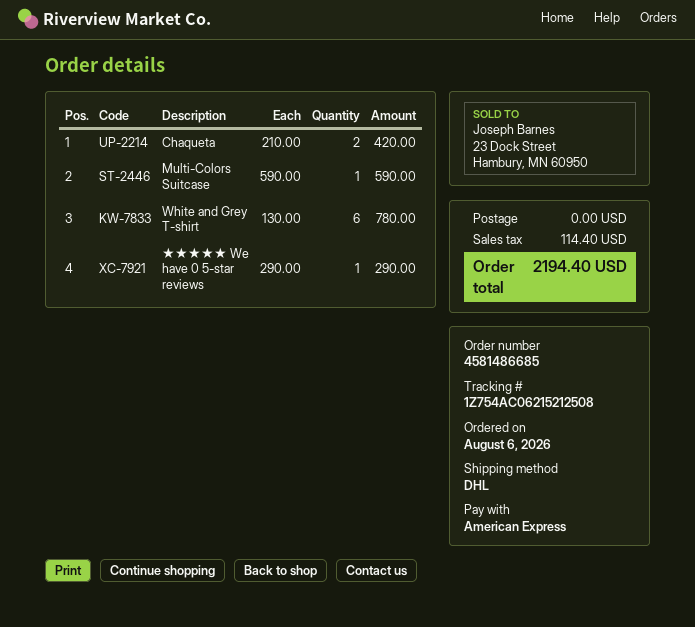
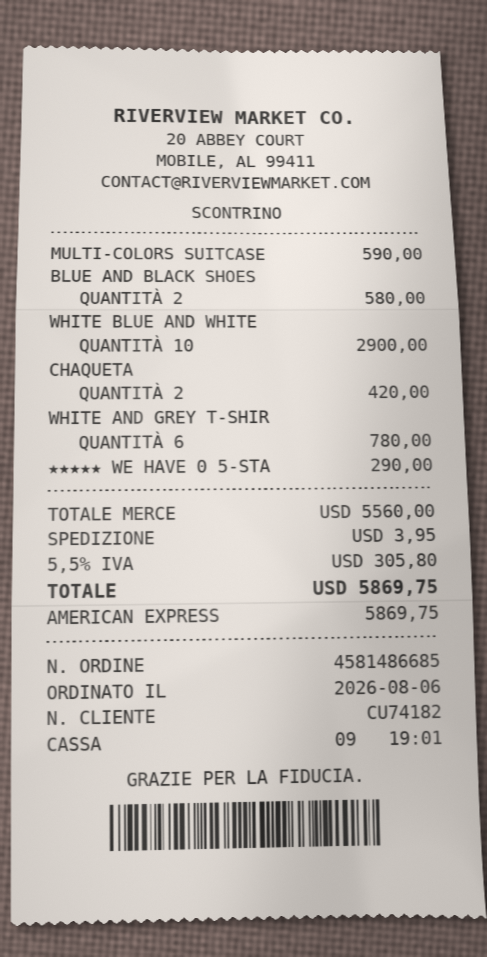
BLUE AND BLACK SHOES: none -> 2 for 580.00
WHITE BLUE AND WHITE: none -> 10 for 2900.00
shipping: 0.00 -> 3.95
tax: 114.40 -> 305.80
total: 2194.40 -> 5869.75

